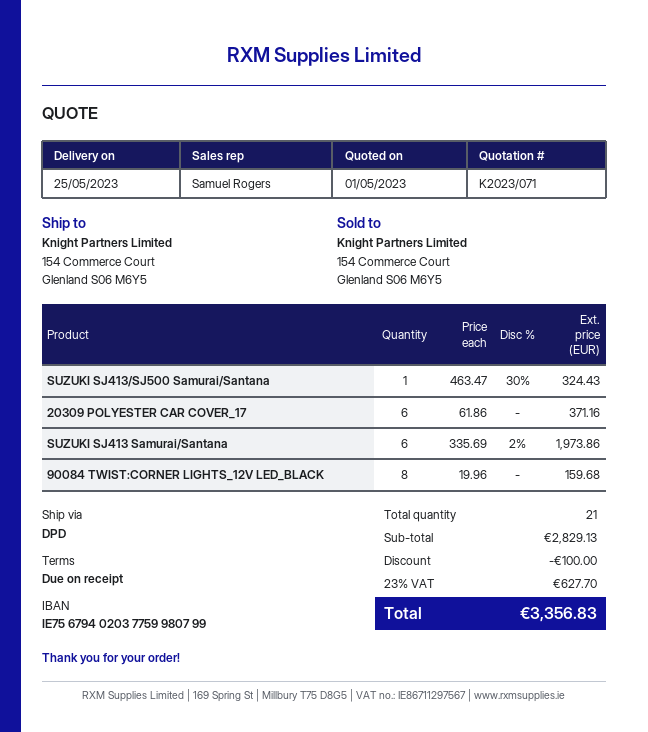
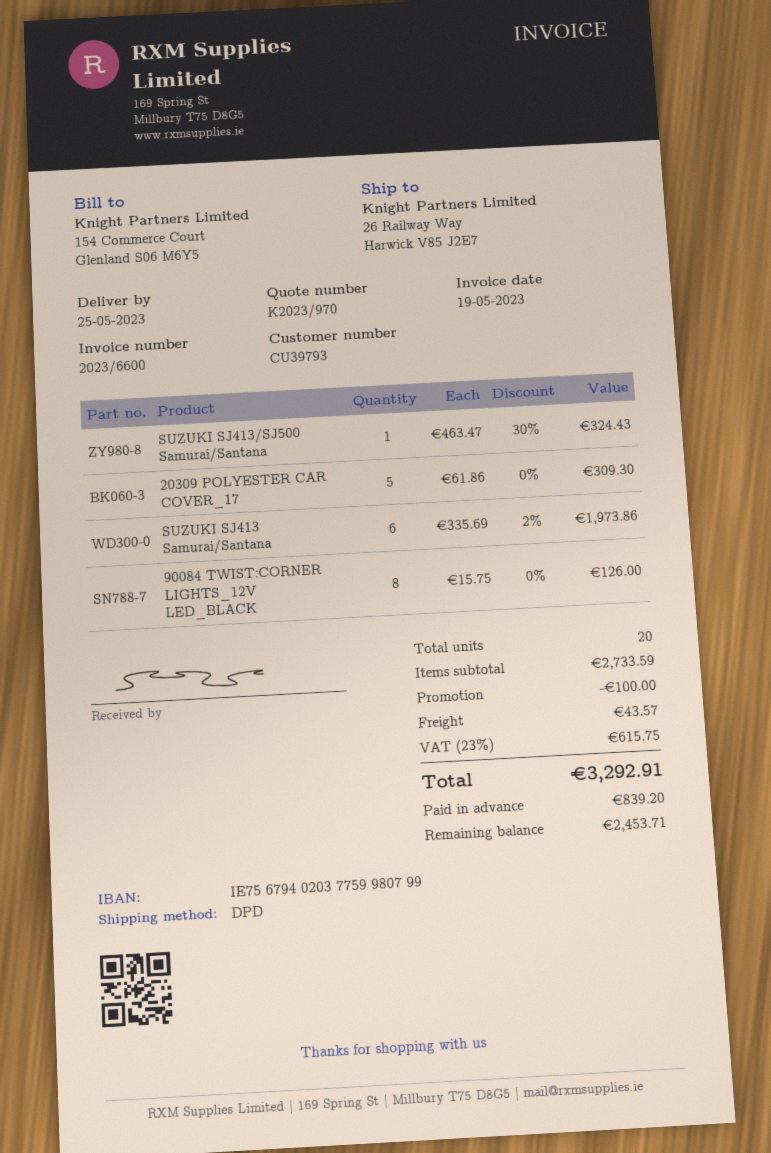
quote number: K2023/071 -> K2023/970
ship to: 154 Commerce Court, Glenland S06 M6Y5 -> 26 Railway Way, Harwick V85 J2E7
20309 POLYESTER CAR COVER_17: 6 x 61.86 = 371.16 -> 5 x 61.86 = 309.30
90084 TWIST:CORNER LIGHTS_12V LED_BLACK: 8 x 19.96 = 159.68 -> 8 x 15.75 = 126.00
total quantity: 21 -> 20
subtotal: 2829.13 -> 2733.59
shipping: none -> 43.57
tax: 23% = 627.70 -> 23% = 615.75
total: 3356.83 -> 3292.91

